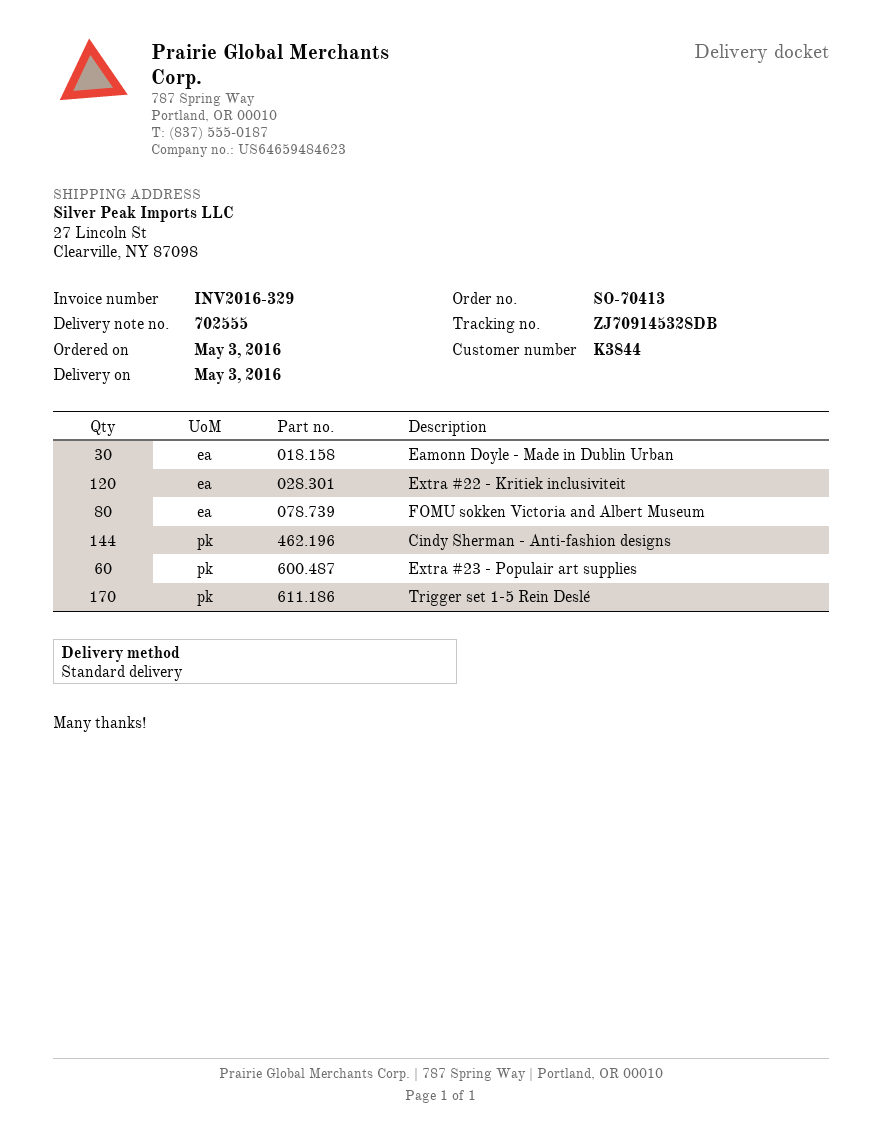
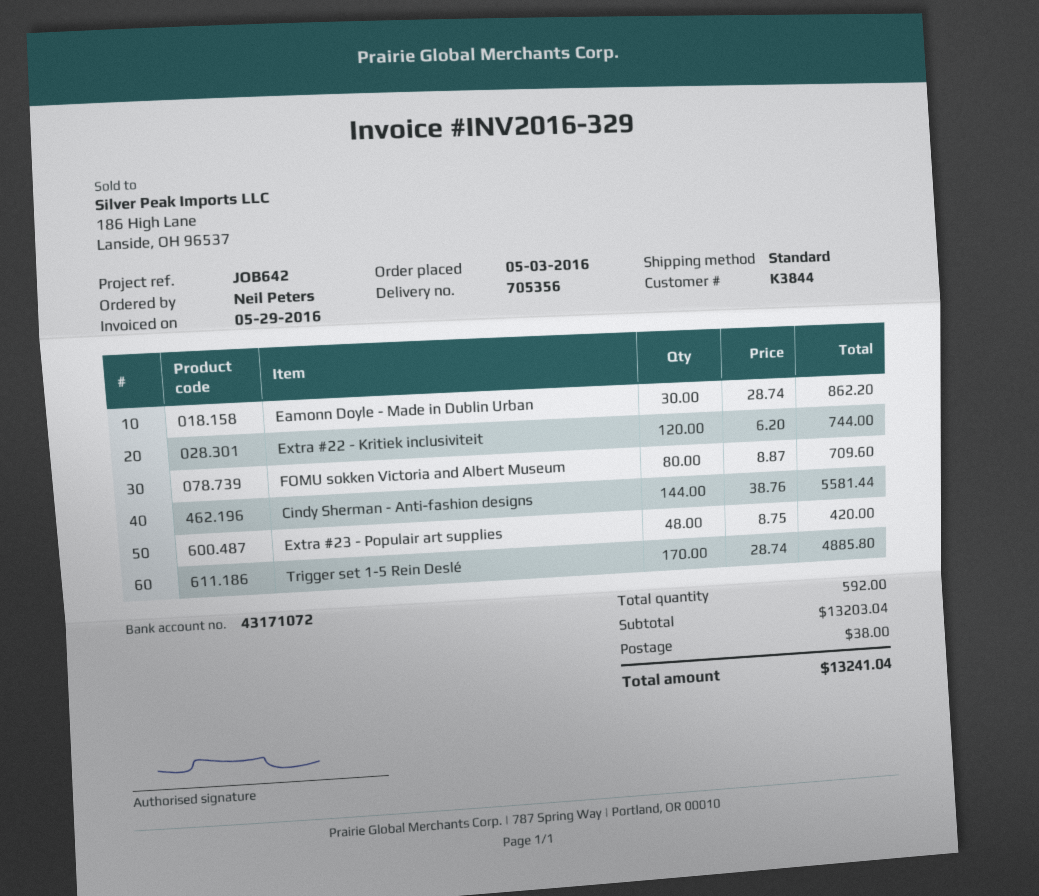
delivery note number: 702555 -> 705356
Extra #23 - Populair art supplies: 60 -> 48

